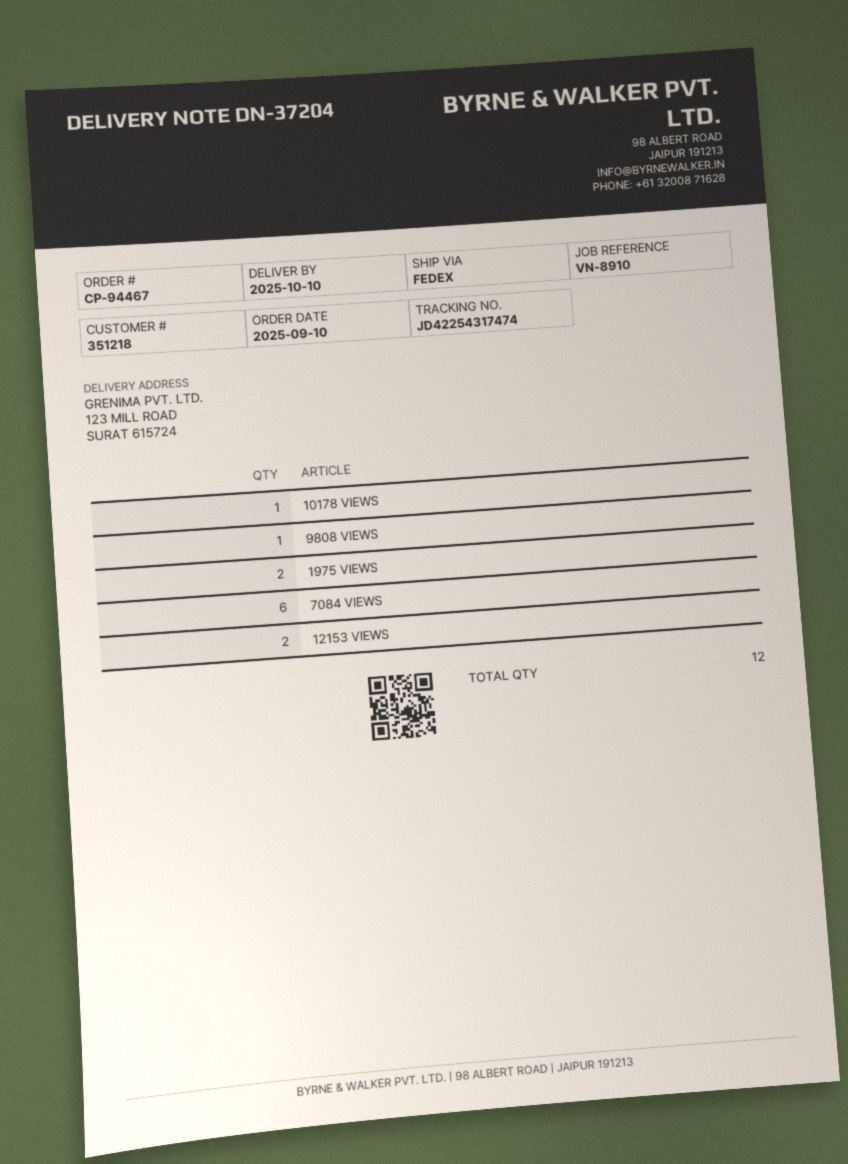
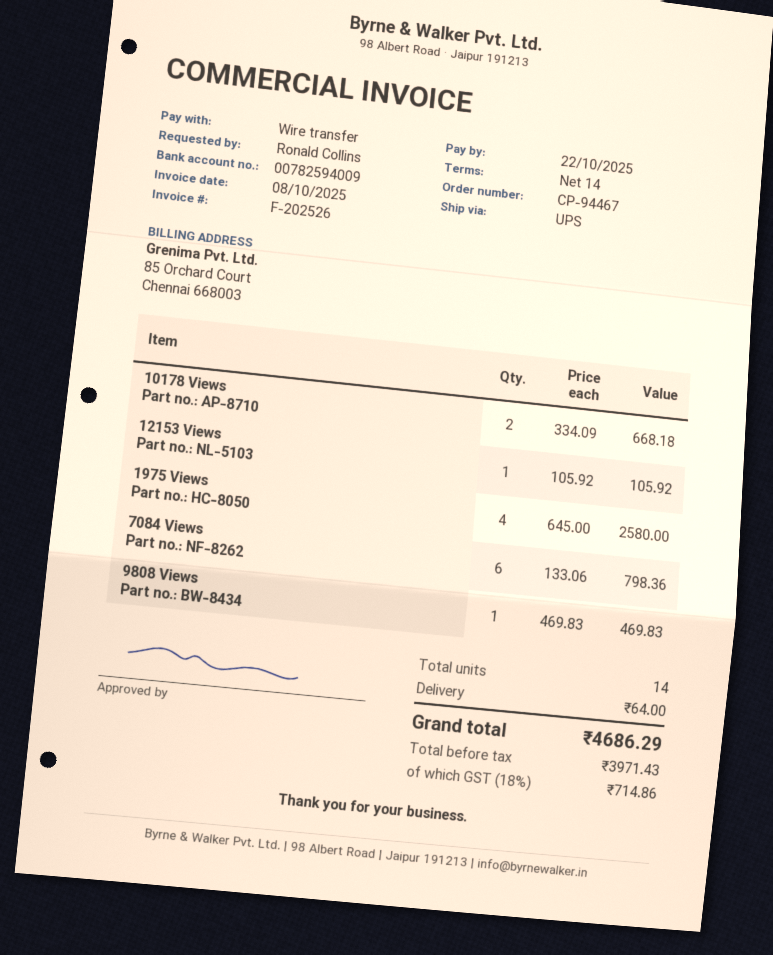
shipping method: FedEx -> UPS
10178 VIEWS: 1 -> 2
1975 VIEWS: 2 -> 4
12153 VIEWS: 2 -> 1
total quantity: 12 -> 14

